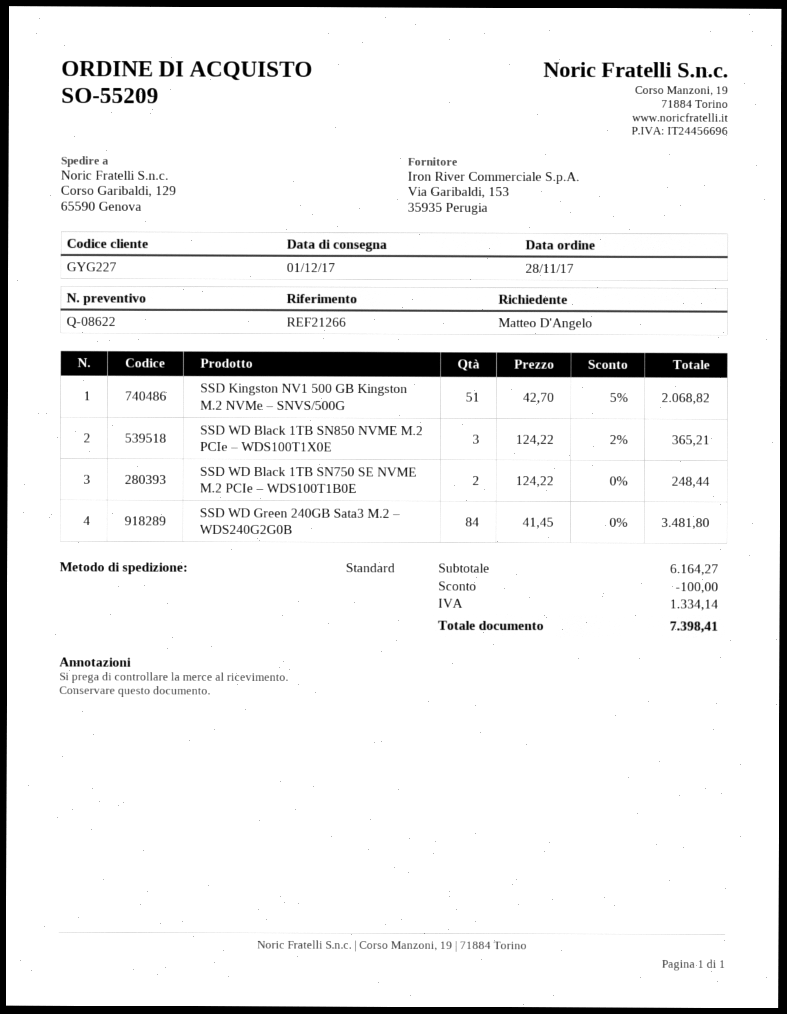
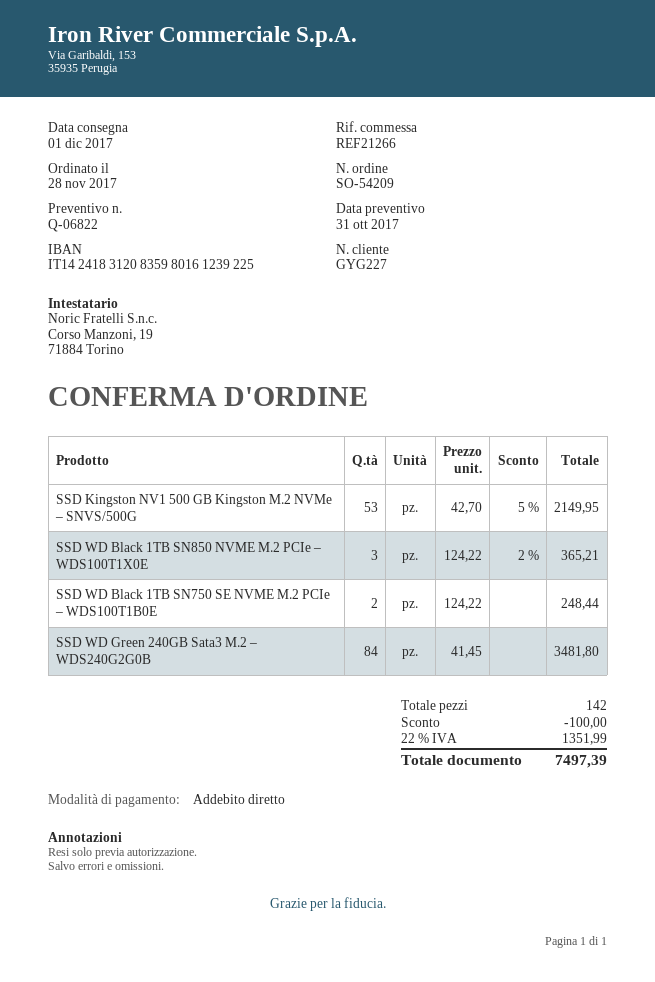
quote number: Q-08622 -> Q-06822
order number: SO-55209 -> SO-54209
SSD Kingston NV1 500 GB Kingston M.2 NVMe – SNVS/500G: 51 x 42.70 - 5% = 2068.82 -> 53 x 42.70 - 5% = 2149.95
tax: 1334.14 -> 1351.99
total: 7398.41 -> 7497.39

